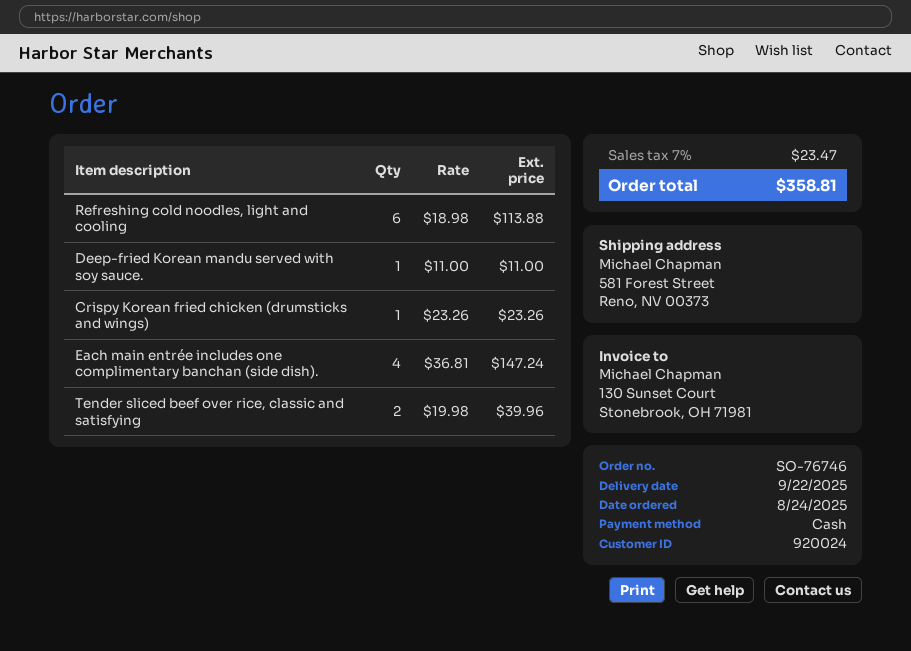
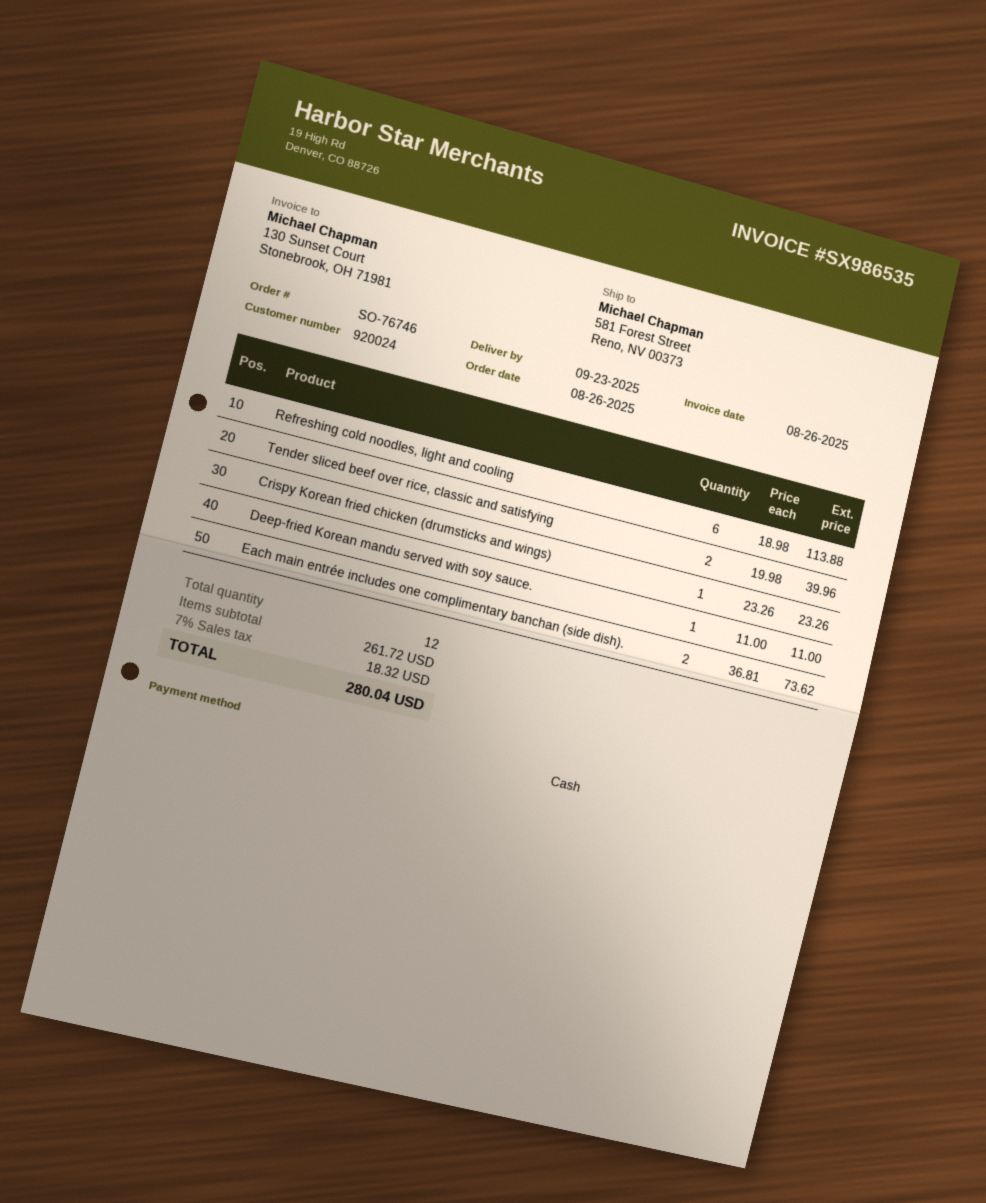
order date: 2025-08-24 -> 2025-08-26
delivery date: 2025-09-22 -> 2025-09-23
Each main entrée includes one complimentary banchan (side dish).: 4 x 36.81 = 147.24 -> 2 x 36.81 = 73.62
tax: 7% = 23.47 -> 7% = 18.32
total: 358.81 -> 280.04

